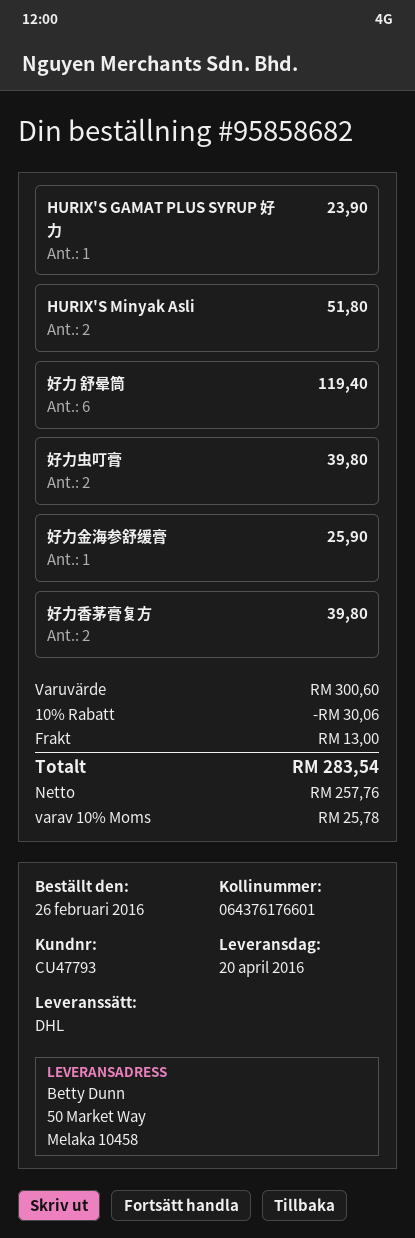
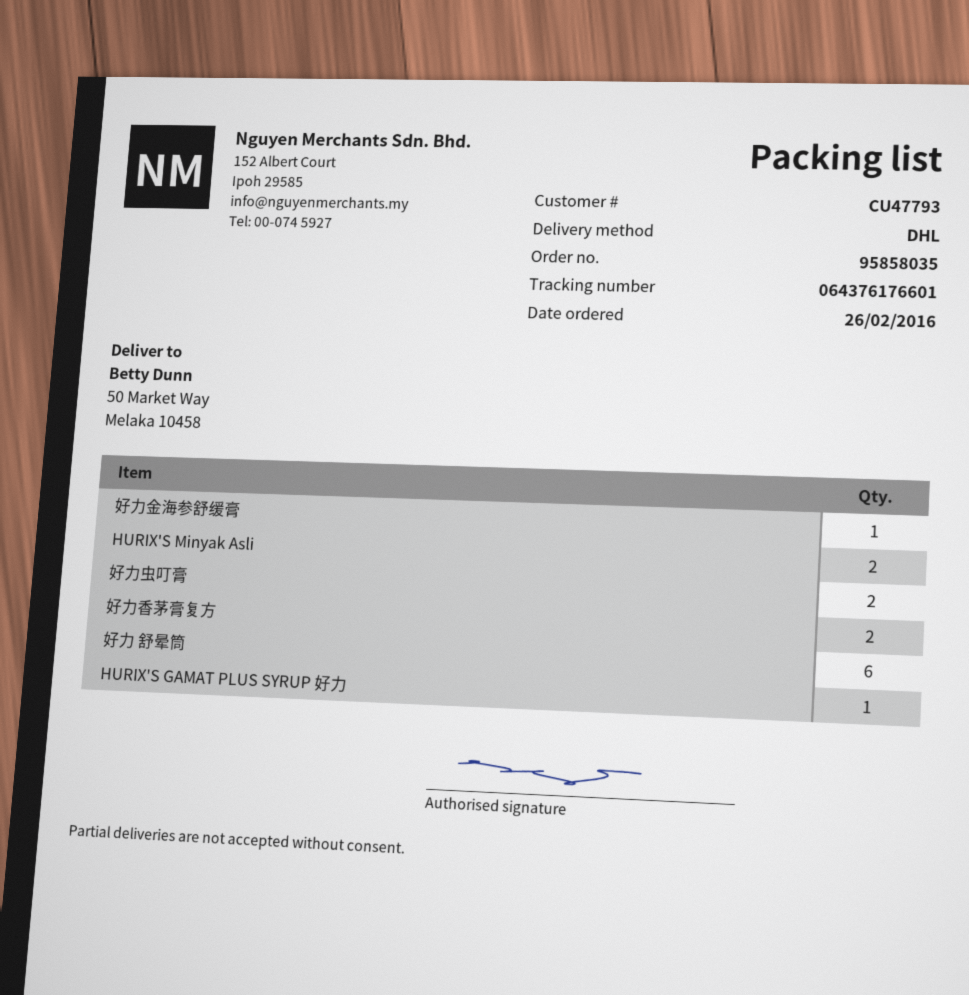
order number: 95858682 -> 95858035

